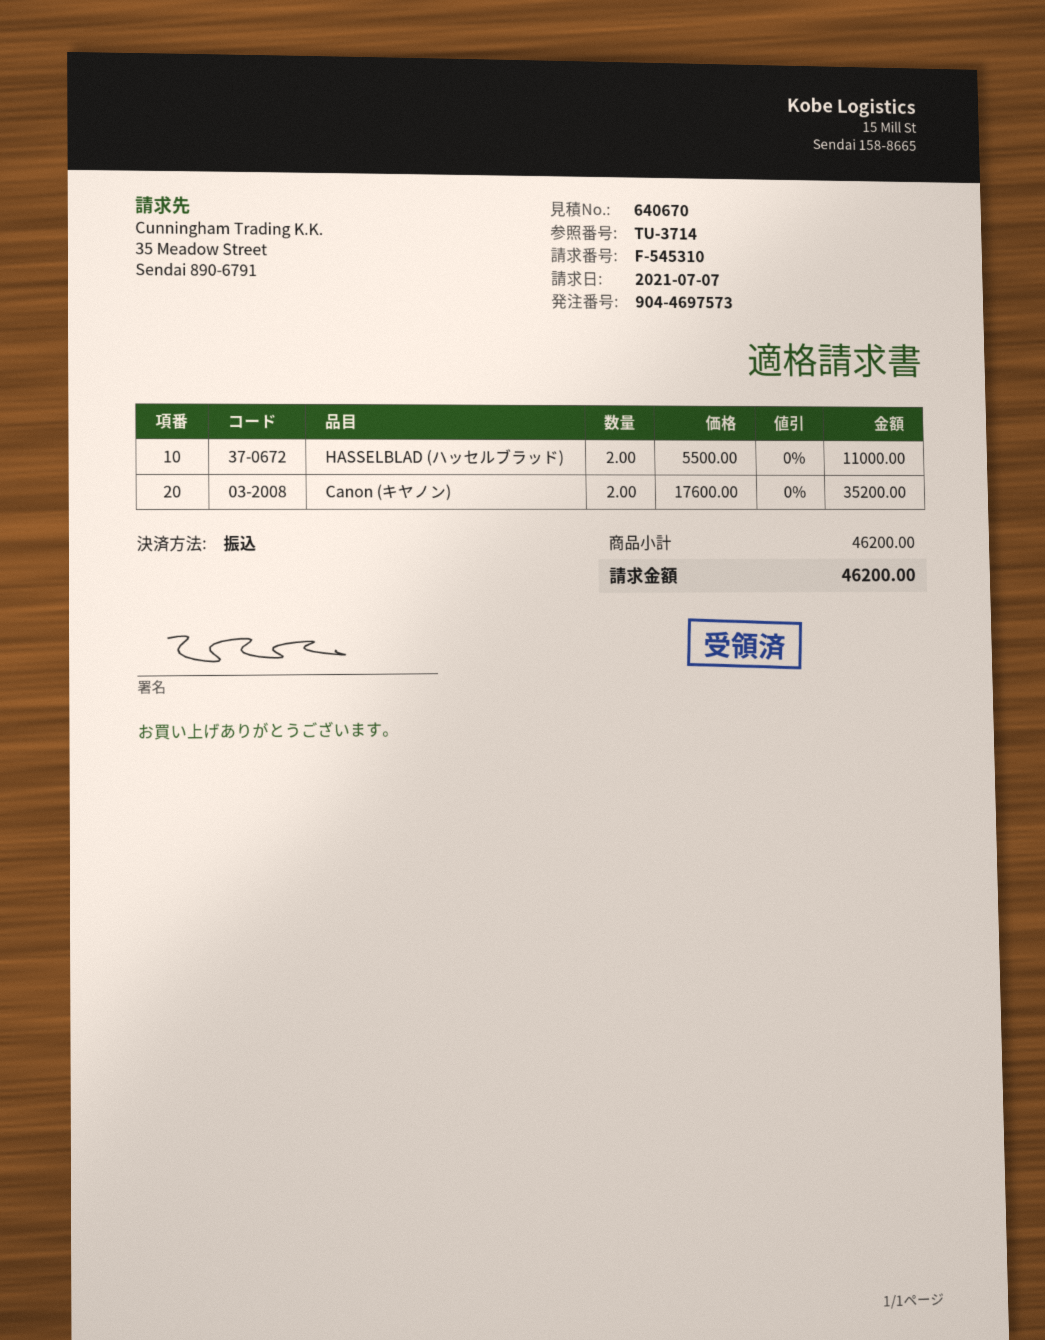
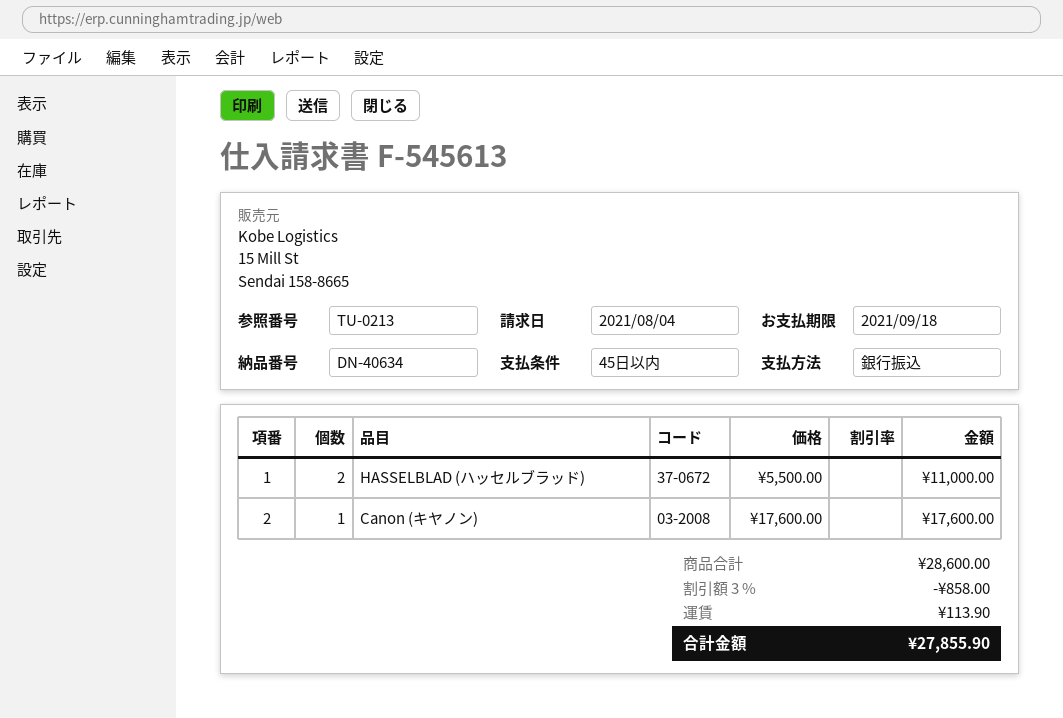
invoice number: F-545310 -> F-545613
invoice date: 2021-07-07 -> 2021-08-04
reference: TU-3714 -> TU-0213
Canon (キヤノン): 2 x 17600.00 = 35200.00 -> 1 x 17600.00 = 17600.00
subtotal: 46200.00 -> 28600.00
discount: none -> 3% = 858.00
shipping: none -> 113.90
total: 46200.00 -> 27855.90

